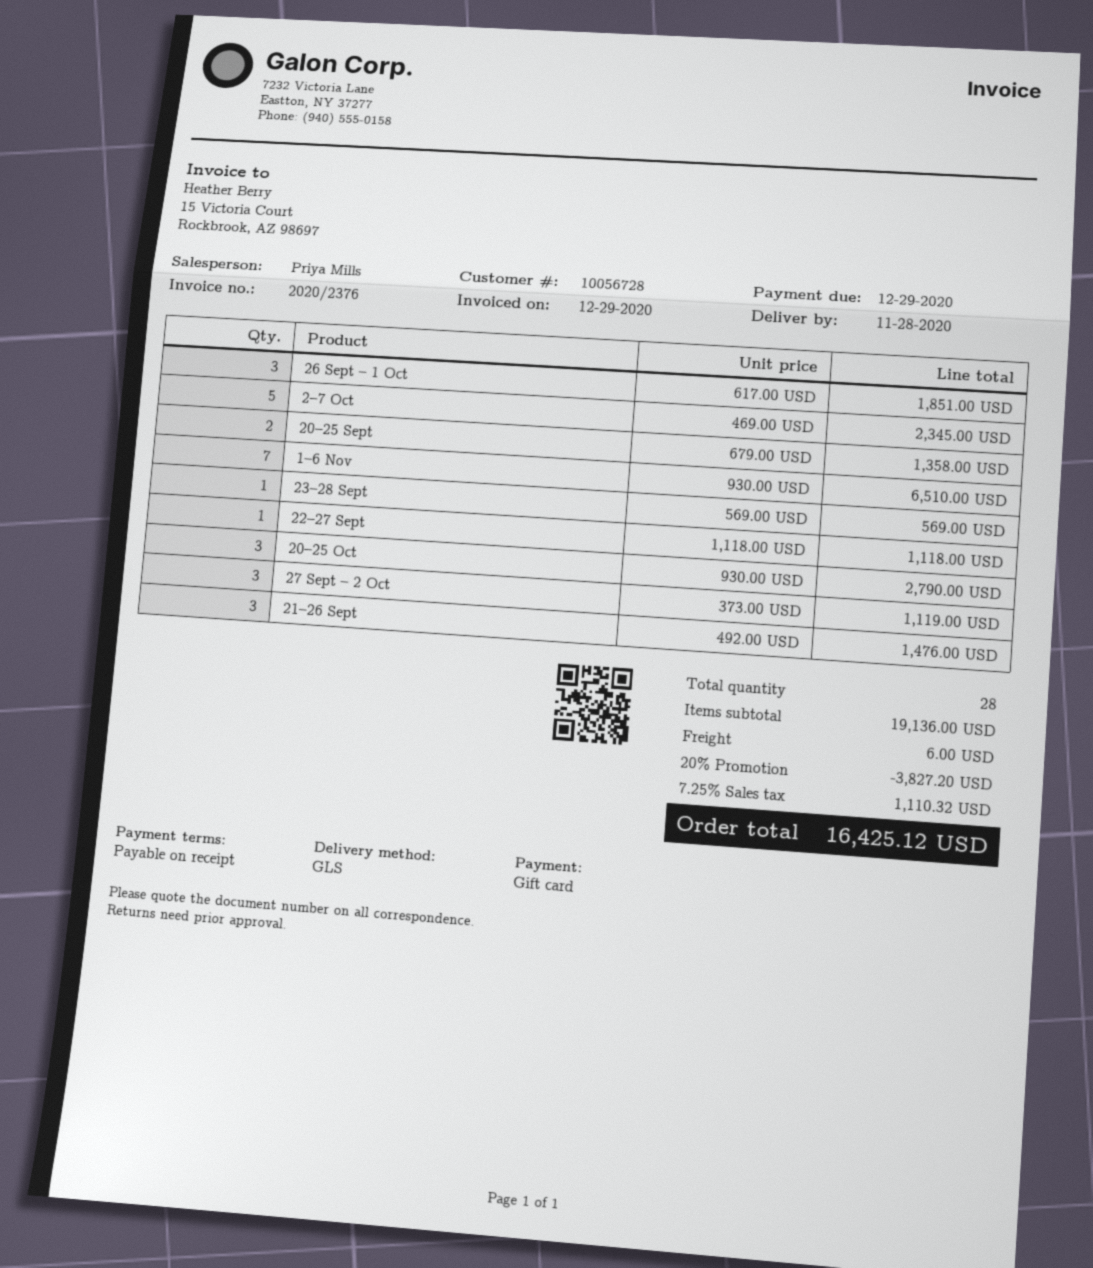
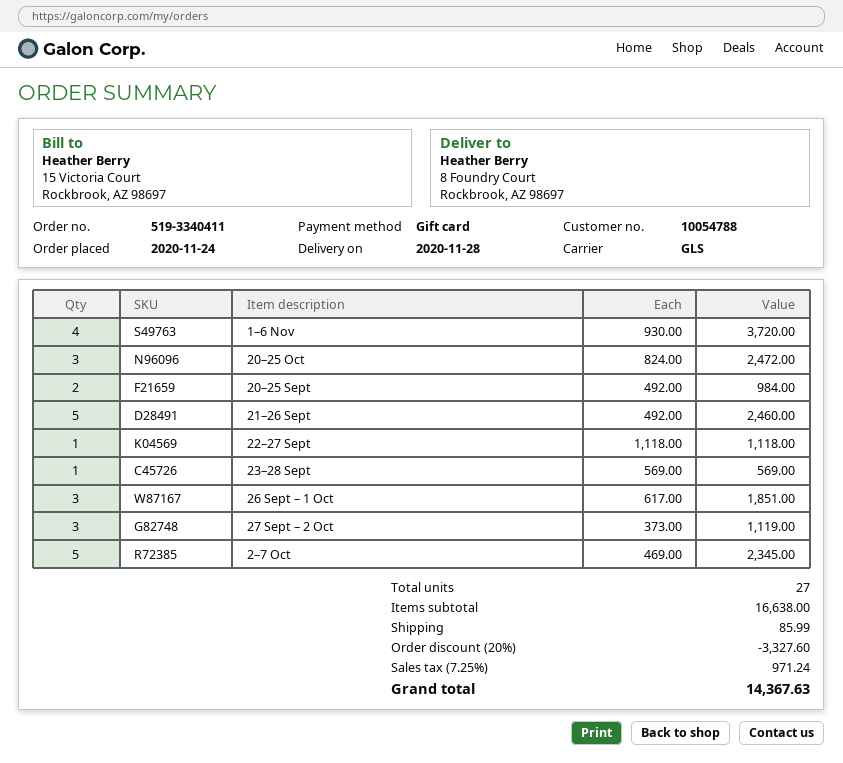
customer number: 10056728 -> 10054788
20–25 Sept: 2 x 679.00 = 1358.00 -> 2 x 492.00 = 984.00
1–6 Nov: 7 x 930.00 = 6510.00 -> 4 x 930.00 = 3720.00
20–25 Oct: 3 x 930.00 = 2790.00 -> 3 x 824.00 = 2472.00
21–26 Sept: 3 x 492.00 = 1476.00 -> 5 x 492.00 = 2460.00
total quantity: 28 -> 27
subtotal: 19136.00 -> 16638.00
discount: 20% = 3827.20 -> 20% = 3327.60
shipping: 6.00 -> 85.99
tax: 7.25% = 1110.32 -> 7.25% = 971.24
total: 16425.12 -> 14367.63

